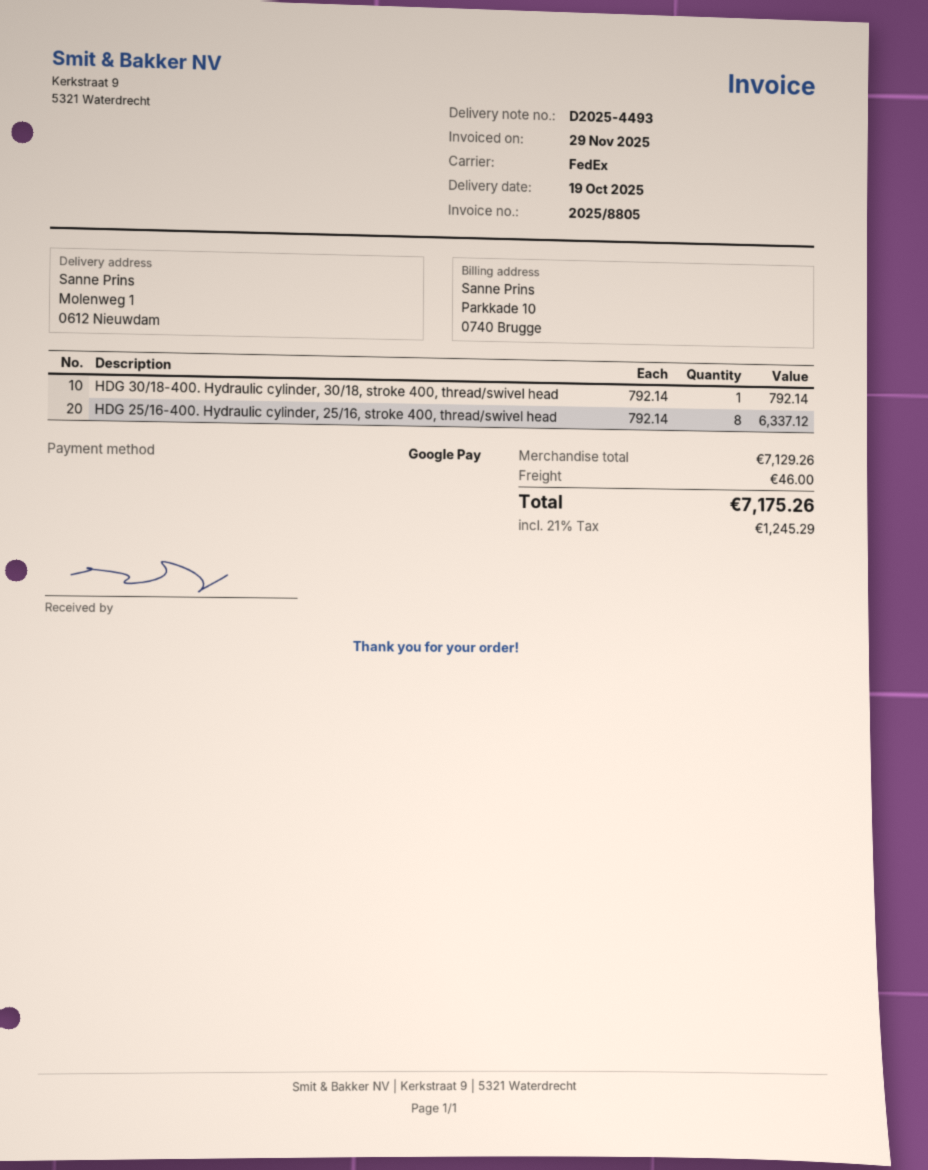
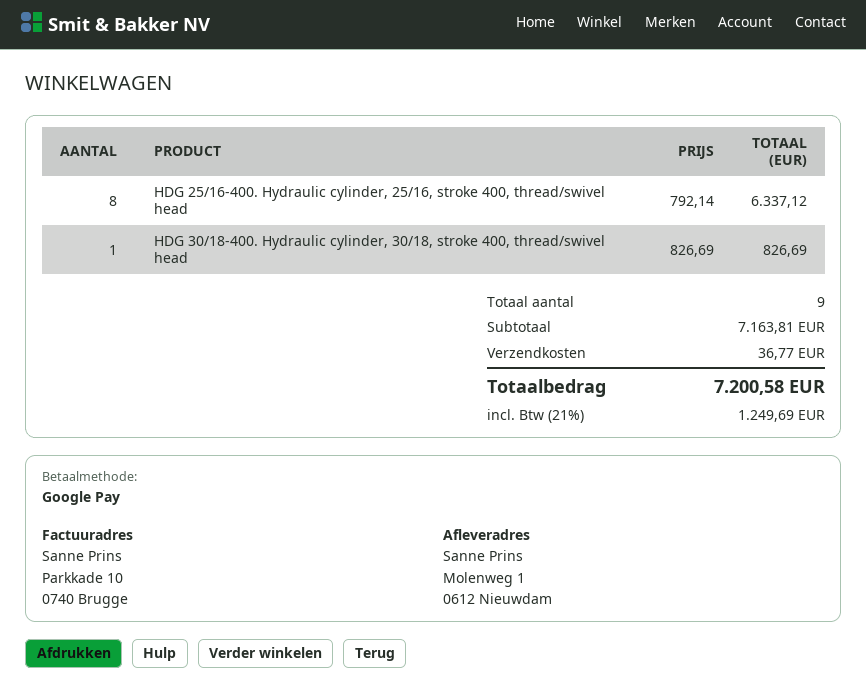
HDG 30/18-400. Hydraulic cylinder, 30/18, stroke 400, thread/swivel head: 1 x 792.14 = 792.14 -> 1 x 826.69 = 826.69
subtotal: 7129.26 -> 7163.81
shipping: 46.00 -> 36.77
tax: 21% = 1245.29 -> 21% = 1249.69
total: 7175.26 -> 7200.58

